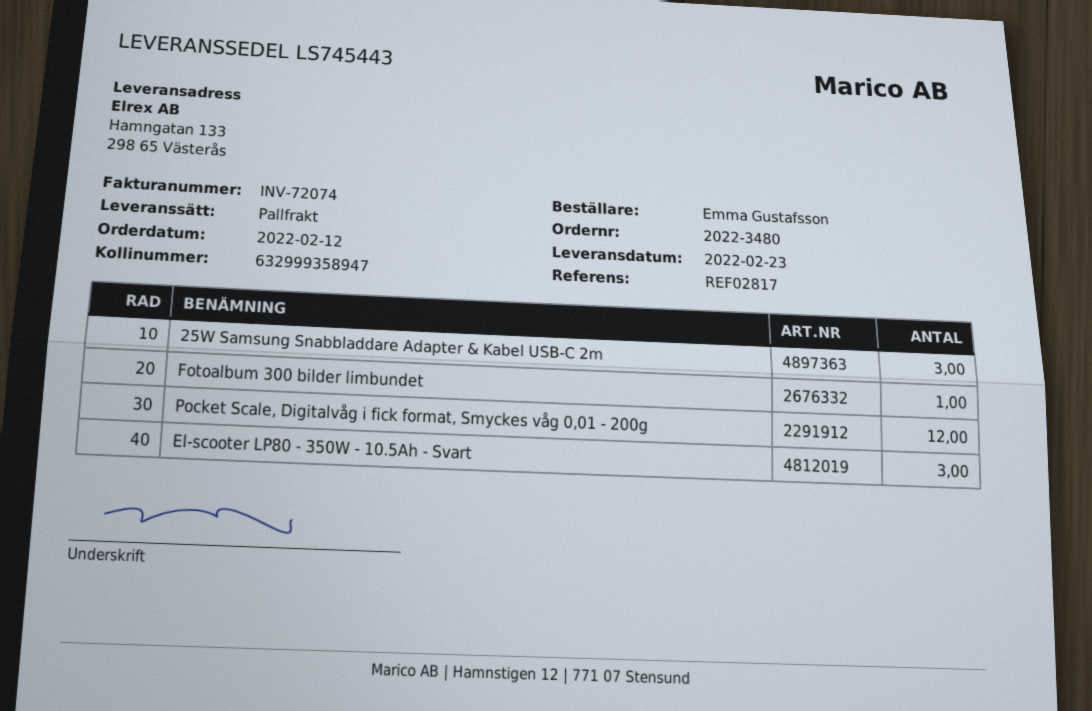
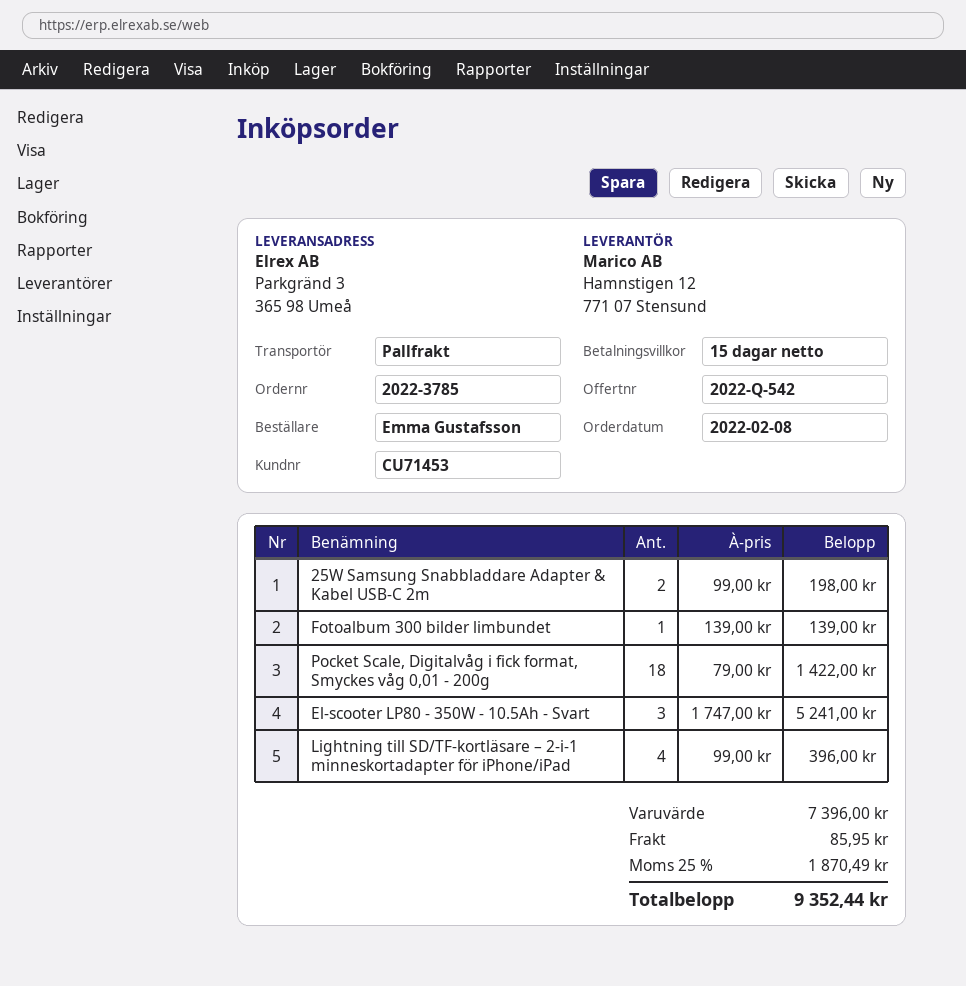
order number: 2022-3480 -> 2022-3785
order date: 2022-02-12 -> 2022-02-08
ship to: Hamngatan 133, 298 65 Västerås -> Parkgränd 3, 365 98 Umeå
25W Samsung Snabbladdare Adapter & Kabel USB-C 2m: 3 -> 2
Pocket Scale, Digitalvåg i fick format, Smyckes våg 0,01 - 200g: 12 -> 18
Lightning till SD/TF-kortläsare – 2-i-1 minneskortadapter för iPhone/iPad: none -> 4

